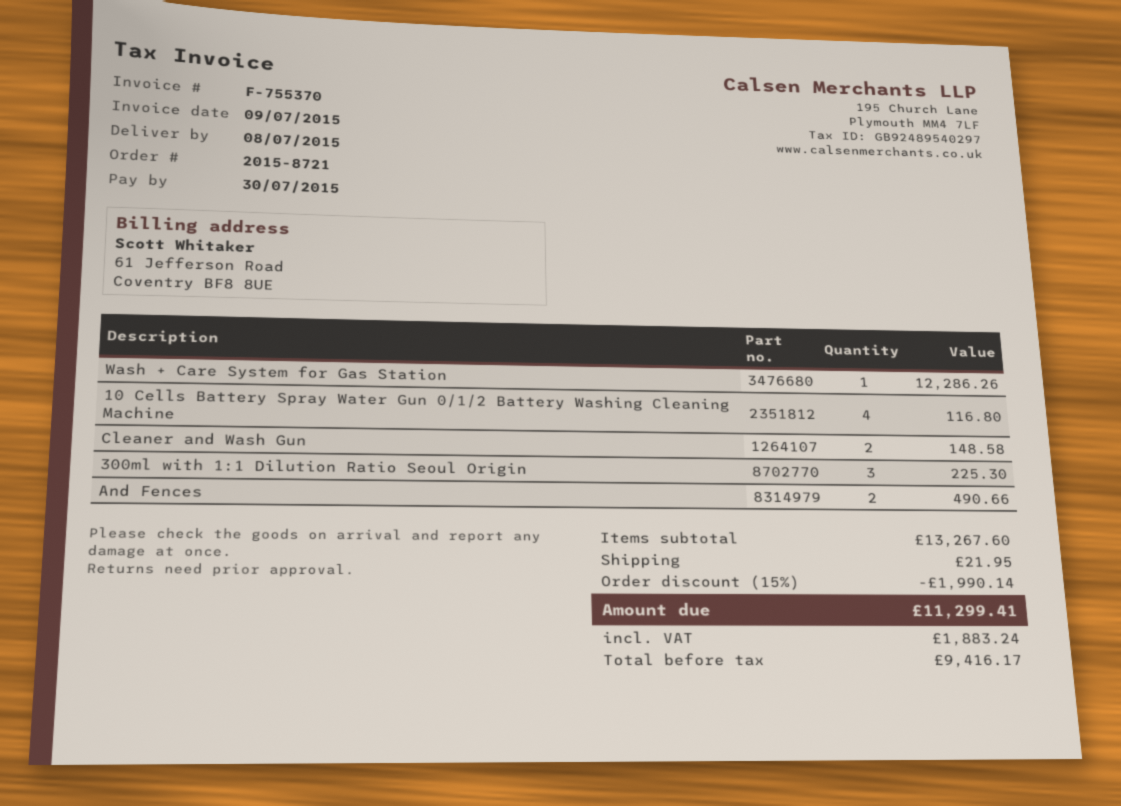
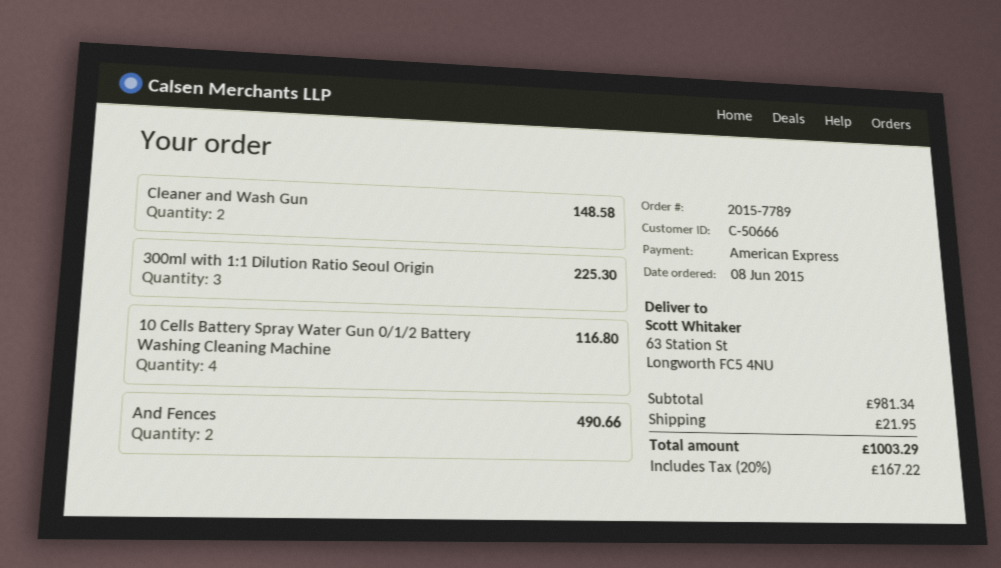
order number: 2015-8721 -> 2015-7789
Wash + Care System for Gas Station: 1 for 12286.26 -> none
subtotal: 13267.60 -> 981.34
discount: 15% = 1990.14 -> none
tax: 1883.24 -> 167.22
total: 11299.41 -> 1003.29

